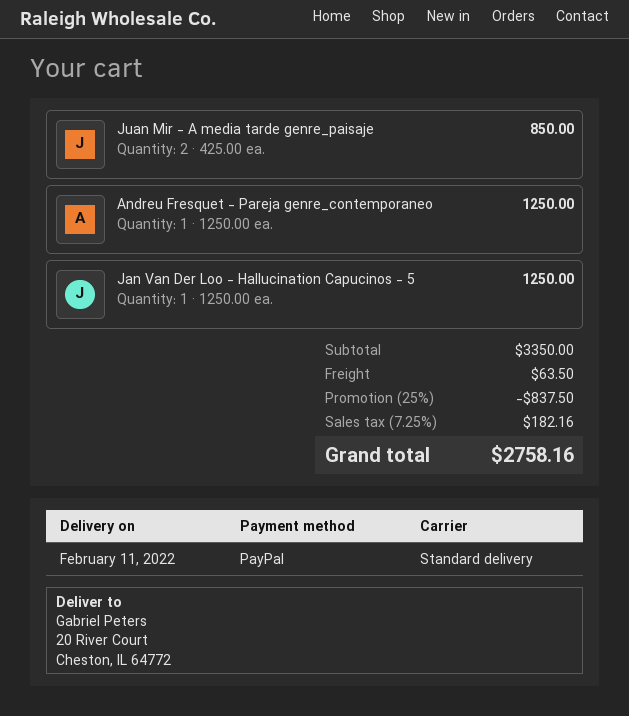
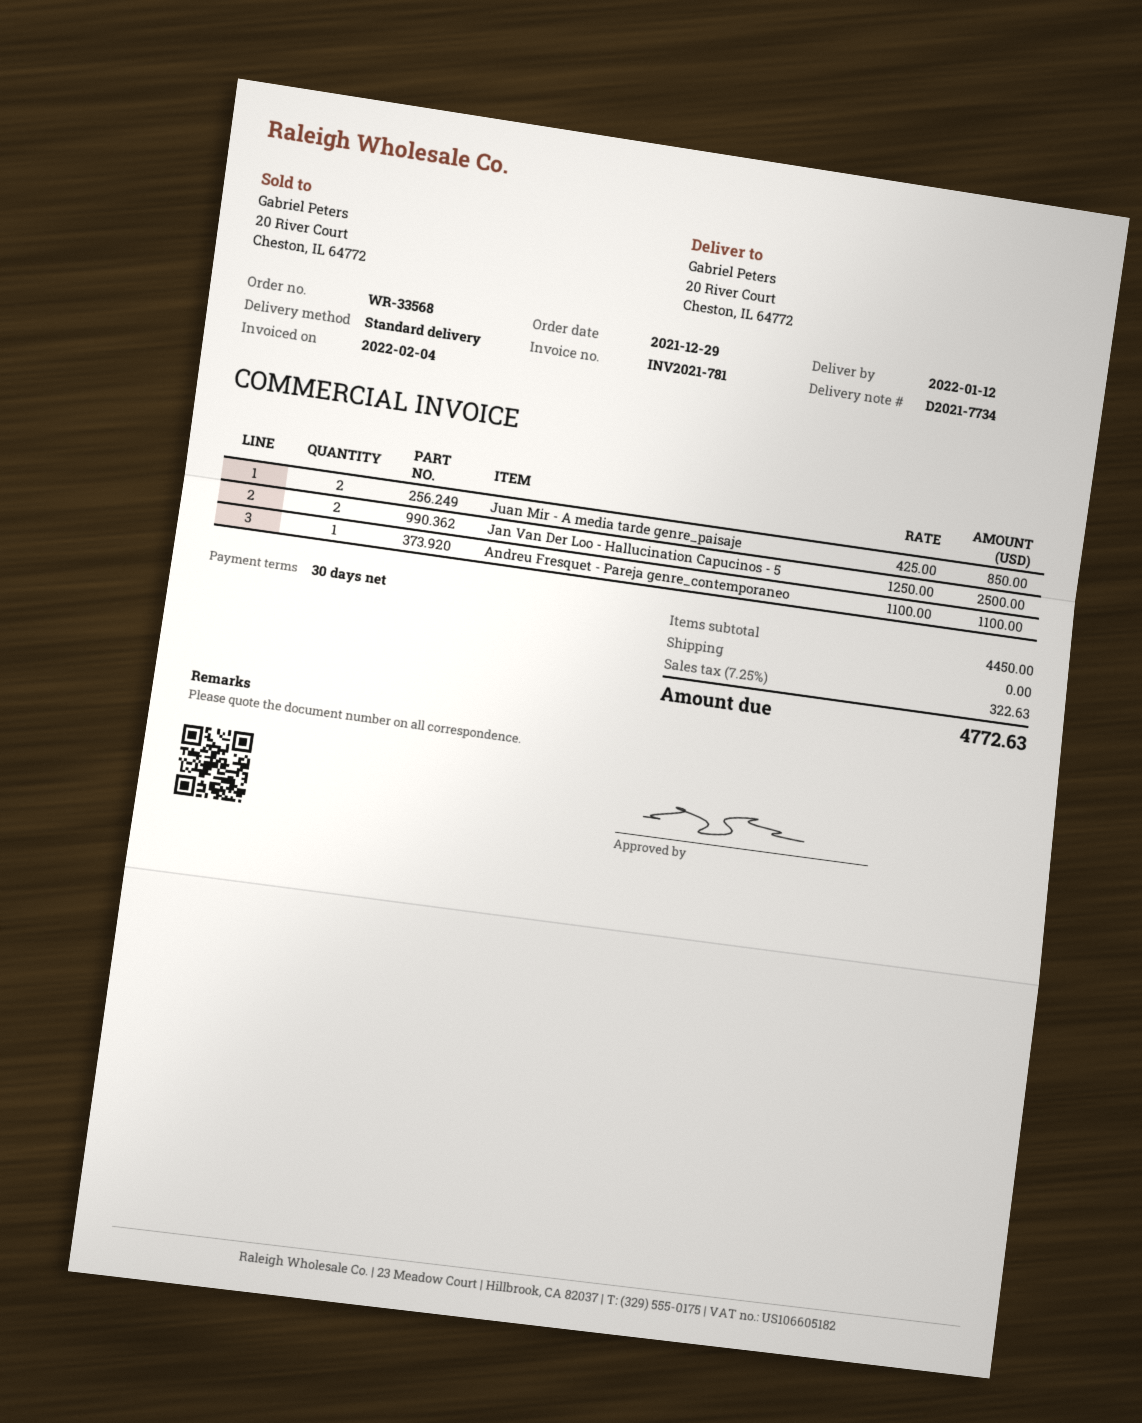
delivery date: 2022-02-11 -> 2022-01-12
Andreu Fresquet - Pareja genre_contemporaneo: 1 x 1250.00 = 1250.00 -> 1 x 1100.00 = 1100.00
Jan Van Der Loo - Hallucination Capucinos - 5: 1 x 1250.00 = 1250.00 -> 2 x 1250.00 = 2500.00
subtotal: 3350.00 -> 4450.00
discount: 25% = 837.50 -> none
shipping: 63.50 -> 0.00
tax: 7.25% = 182.16 -> 7.25% = 322.63
total: 2758.16 -> 4772.63

